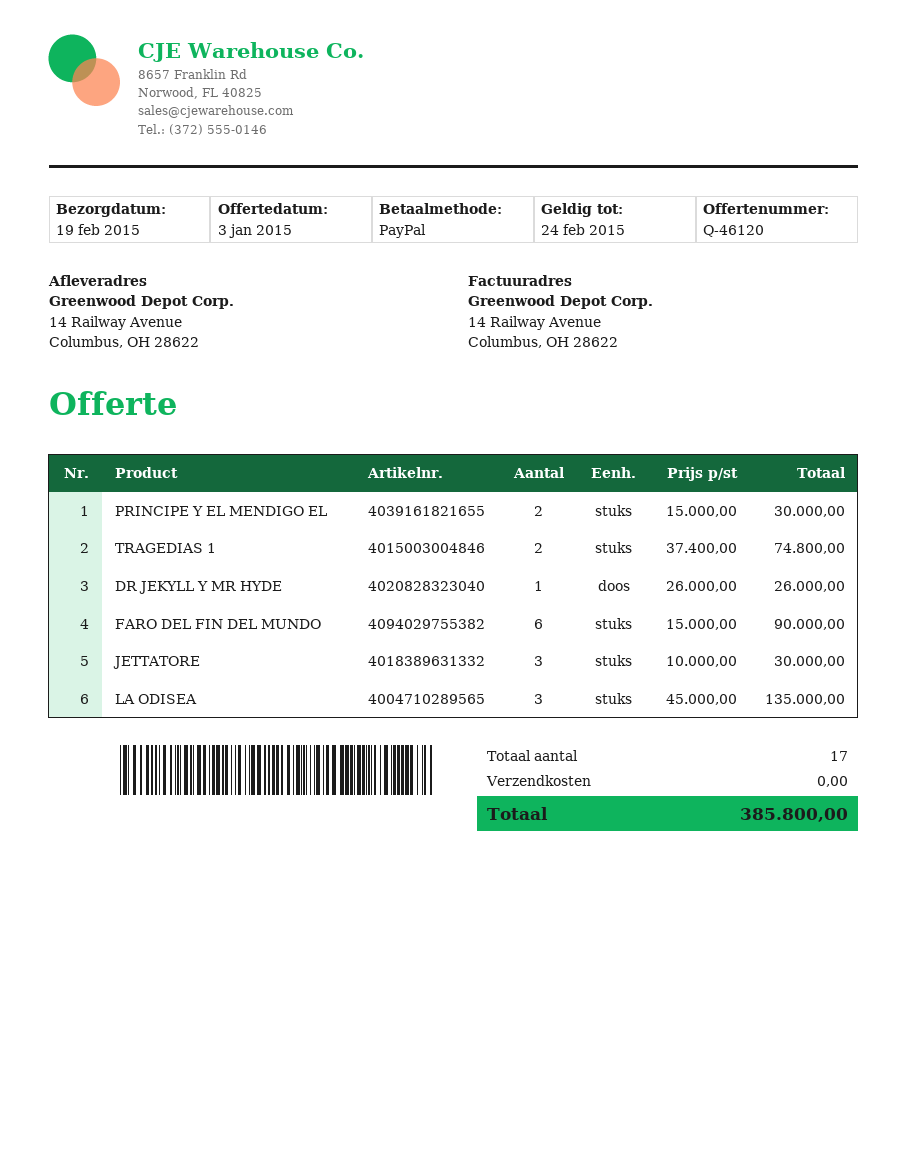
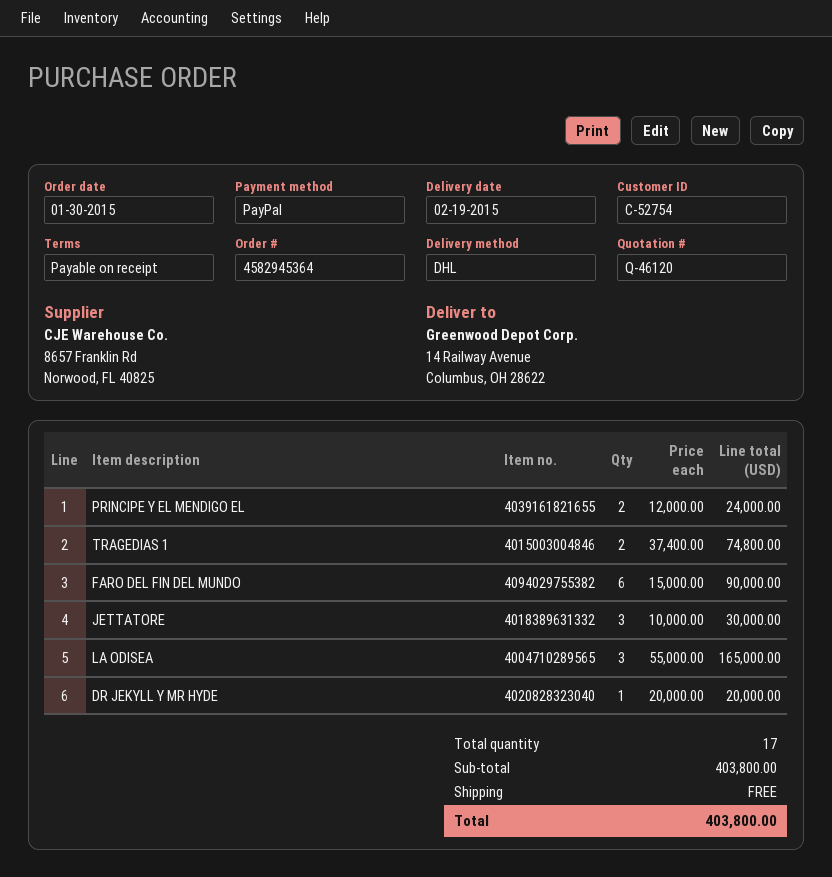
PRINCIPE Y EL MENDIGO EL: 2 x 15000.00 = 30000.00 -> 2 x 12000.00 = 24000.00
DR JEKYLL Y MR HYDE: 1 x 26000.00 = 26000.00 -> 1 x 20000.00 = 20000.00
LA ODISEA: 3 x 45000.00 = 135000.00 -> 3 x 55000.00 = 165000.00
total: 385800.00 -> 403800.00

